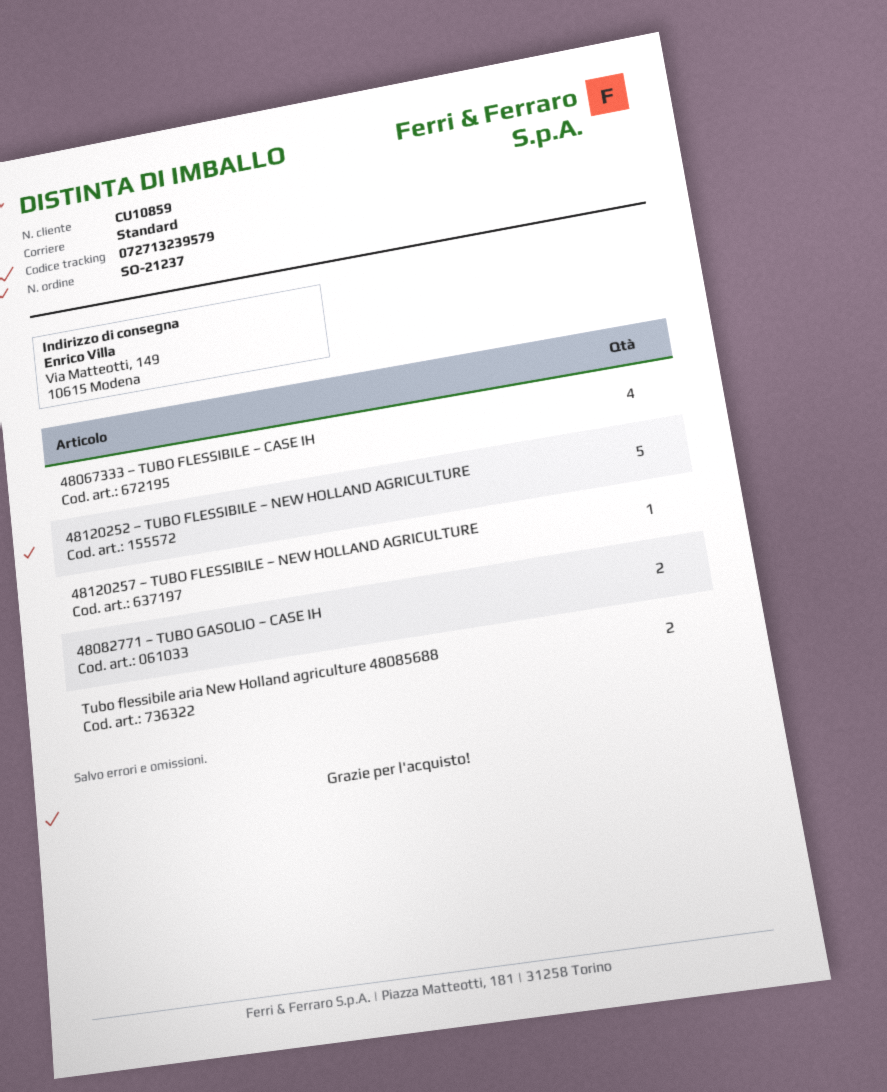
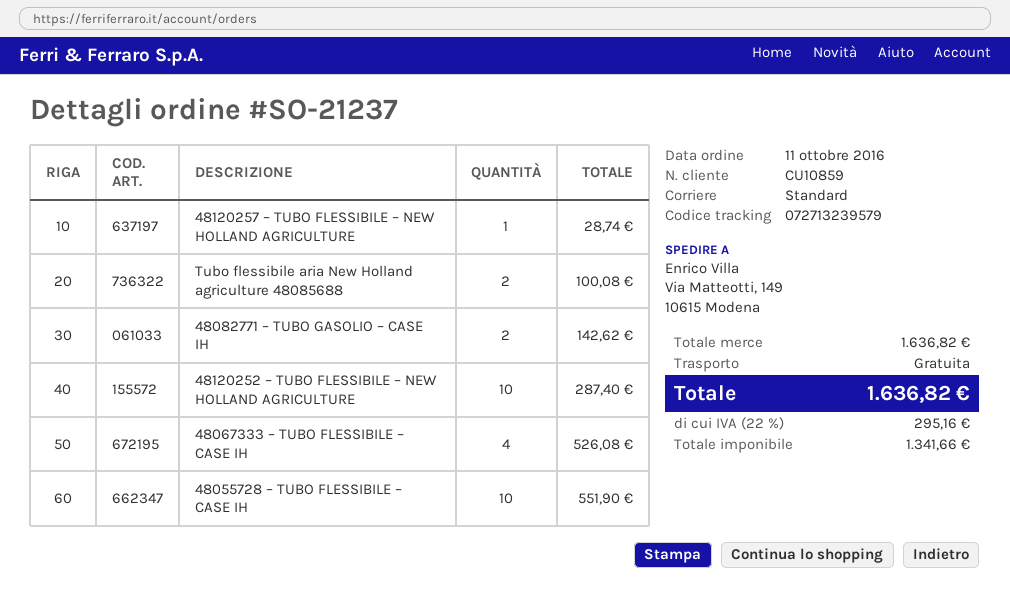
48120252 – TUBO FLESSIBILE – NEW HOLLAND AGRICULTURE: 5 -> 10
48055728 – TUBO FLESSIBILE – CASE IH: none -> 10

